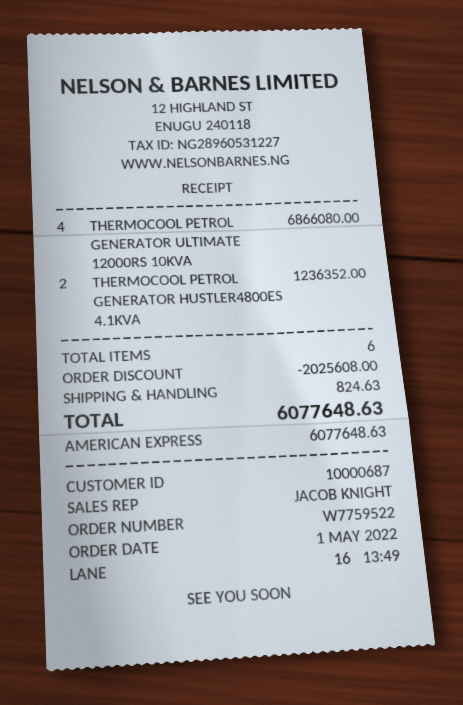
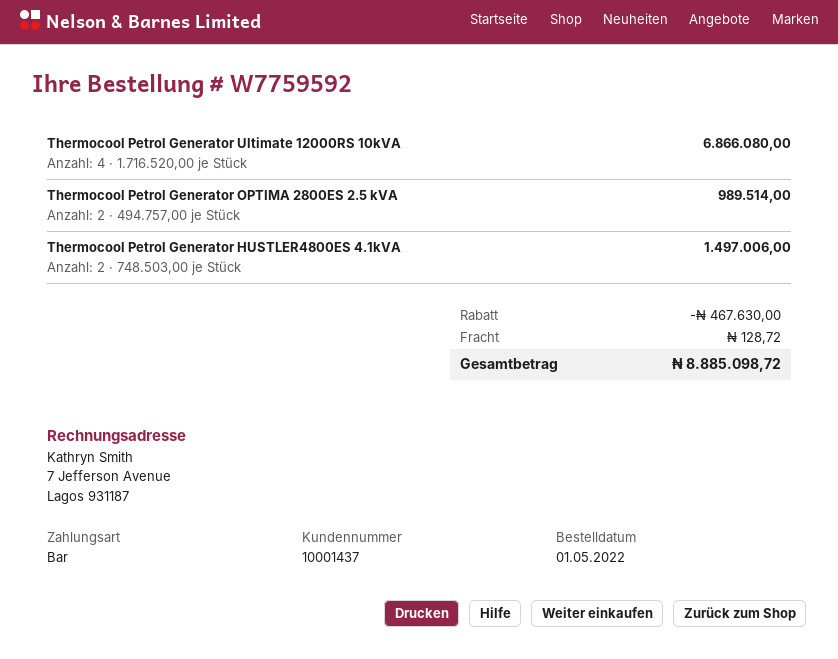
order number: W7759522 -> W7759592
customer number: 10000687 -> 10001437
payment method: American Express -> cash
THERMOCOOL PETROL GENERATOR HUSTLER4800ES 4.1KVA: 2 for 1236352.00 -> 2 for 1497006.00
Thermocool Petrol Generator OPTIMA 2800ES 2.5 kVA: none -> 2 for 989514.00
discount: 2025608.00 -> 467630.00
shipping: 824.63 -> 128.72
total: 6077648.63 -> 8885098.72

